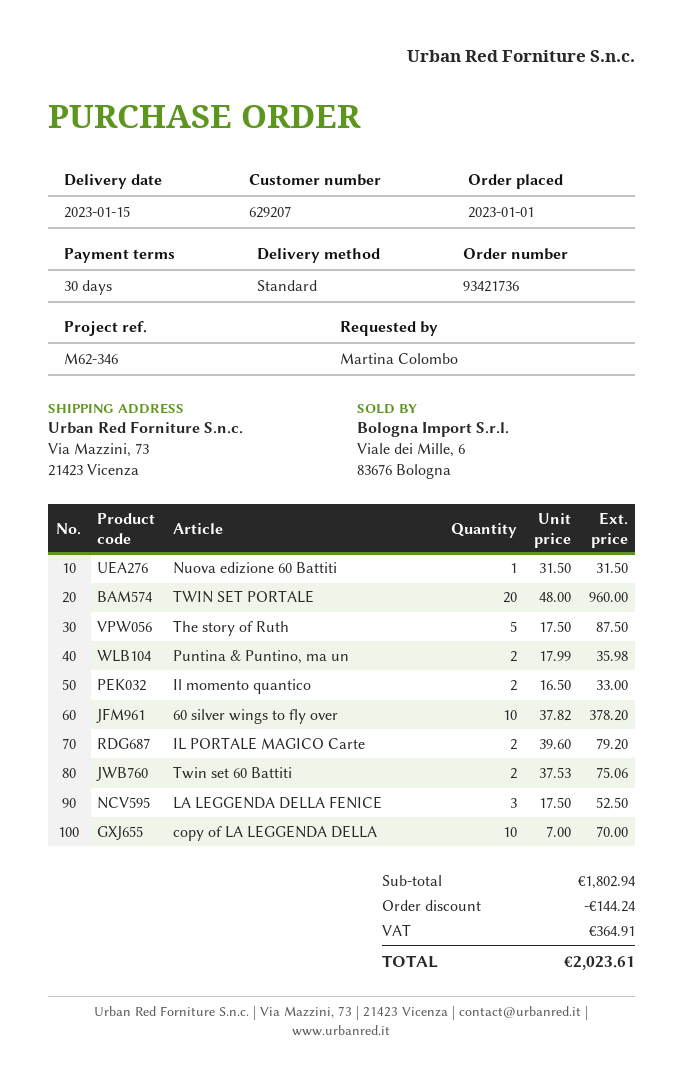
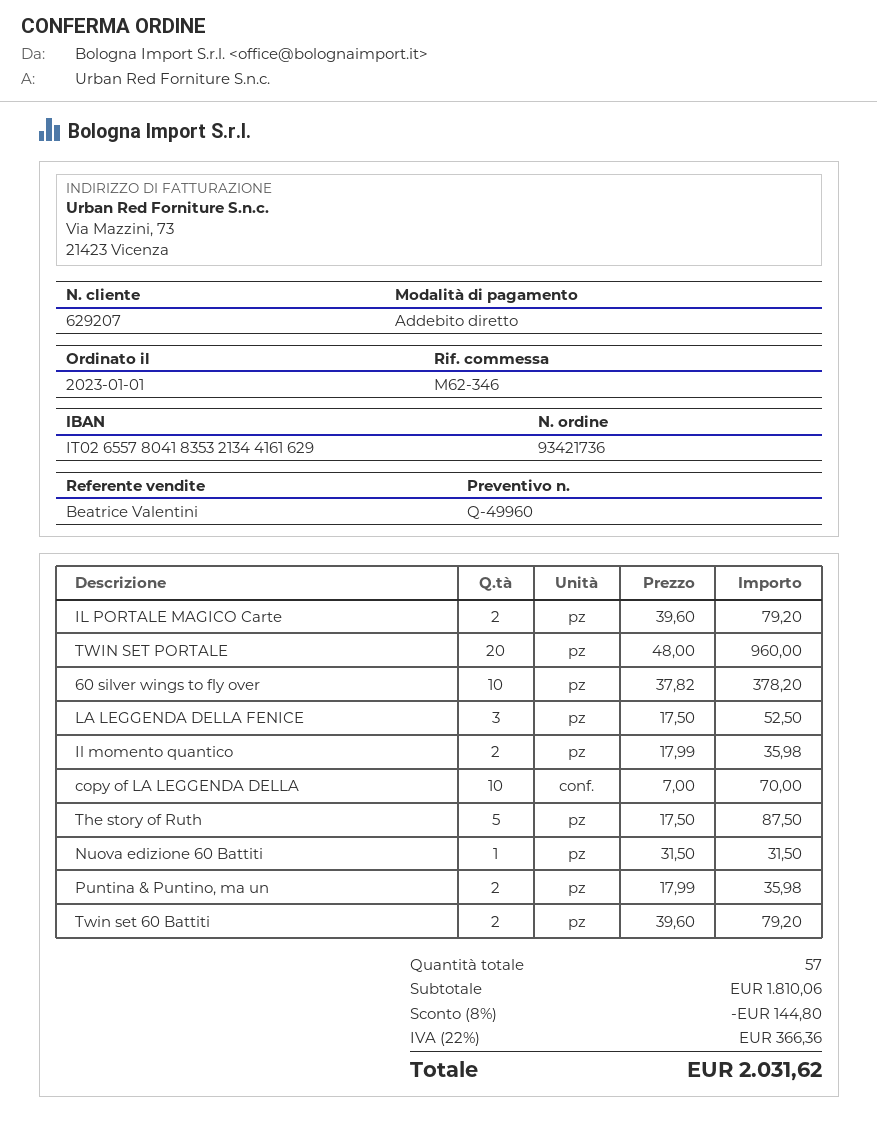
Il momento quantico: 2 x 16.50 = 33.00 -> 2 x 17.99 = 35.98
Twin set 60 Battiti: 2 x 37.53 = 75.06 -> 2 x 39.60 = 79.20
subtotal: 1802.94 -> 1810.06
discount: 144.24 -> 144.80
tax: 364.91 -> 366.36
total: 2023.61 -> 2031.62

